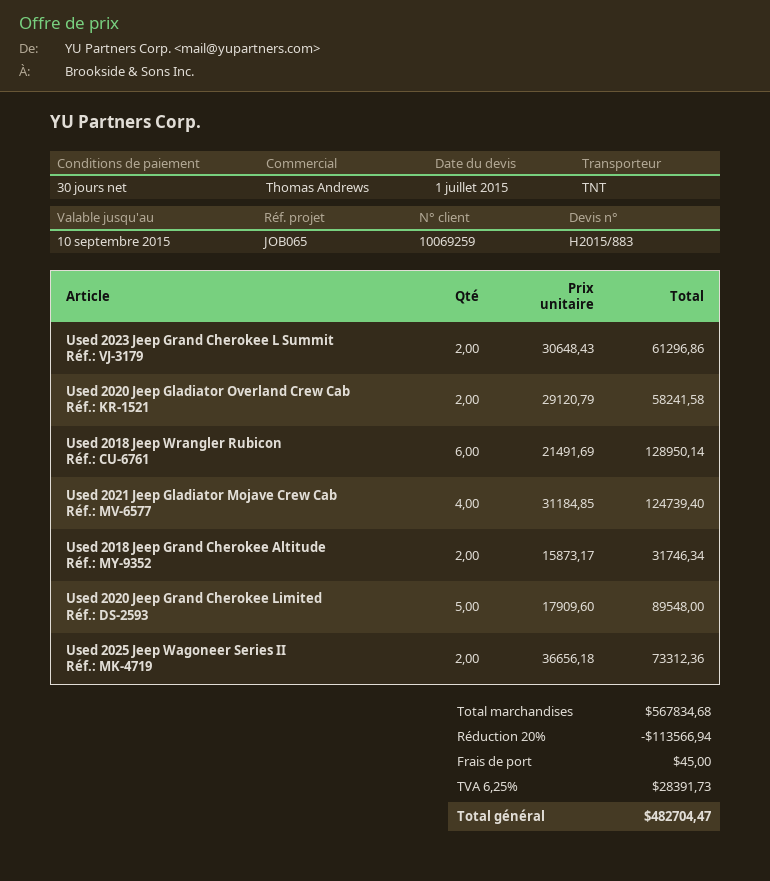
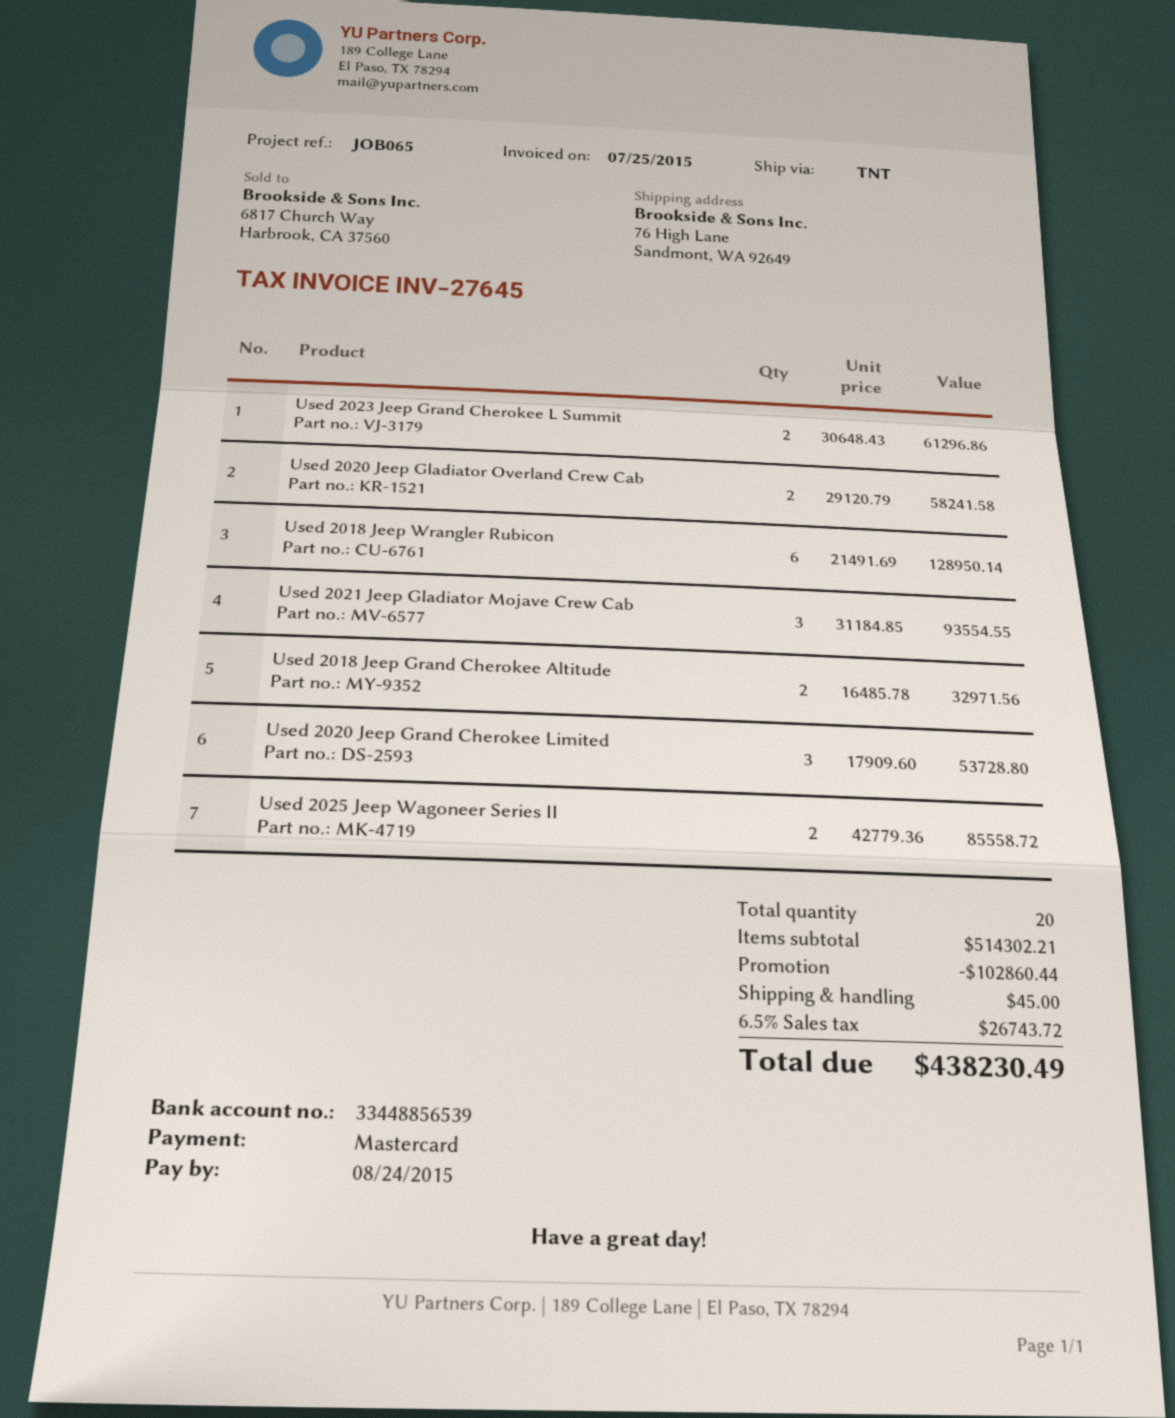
Used 2021 Jeep Gladiator Mojave Crew Cab: 4 x 31184.85 = 124739.40 -> 3 x 31184.85 = 93554.55
Used 2018 Jeep Grand Cherokee Altitude: 2 x 15873.17 = 31746.34 -> 2 x 16485.78 = 32971.56
Used 2020 Jeep Grand Cherokee Limited: 5 x 17909.60 = 89548.00 -> 3 x 17909.60 = 53728.80
Used 2025 Jeep Wagoneer Series II: 2 x 36656.18 = 73312.36 -> 2 x 42779.36 = 85558.72
subtotal: 567834.68 -> 514302.21
discount: 113566.94 -> 102860.44
tax: 6.25% = 28391.73 -> 6.5% = 26743.72
total: 482704.47 -> 438230.49

